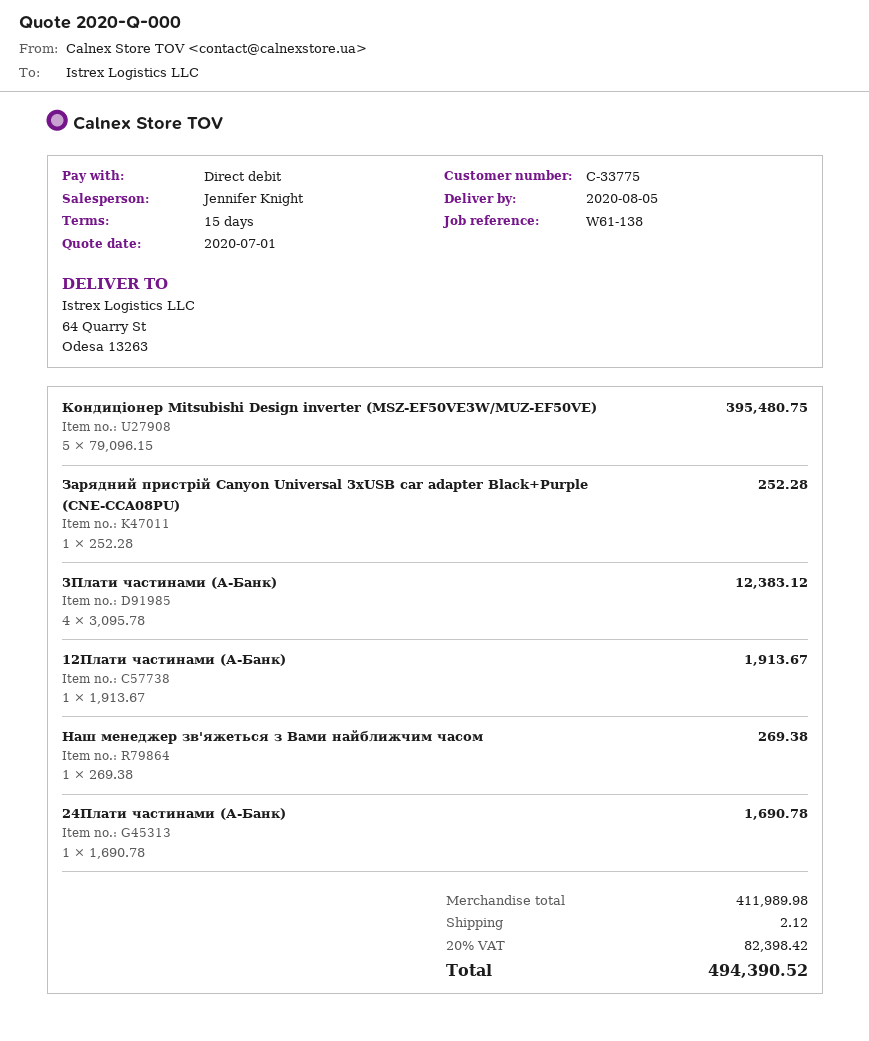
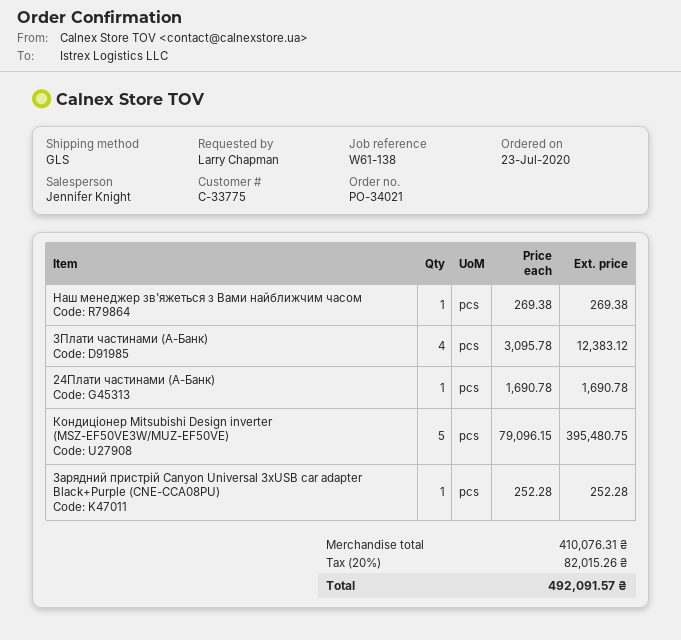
12Плати частинами (А-Банк): 1 x 1913.67 = 1913.67 -> none
subtotal: 411989.98 -> 410076.31
shipping: 2.12 -> none
tax: 20% = 82398.42 -> 20% = 82015.26
total: 494390.52 -> 492091.57

